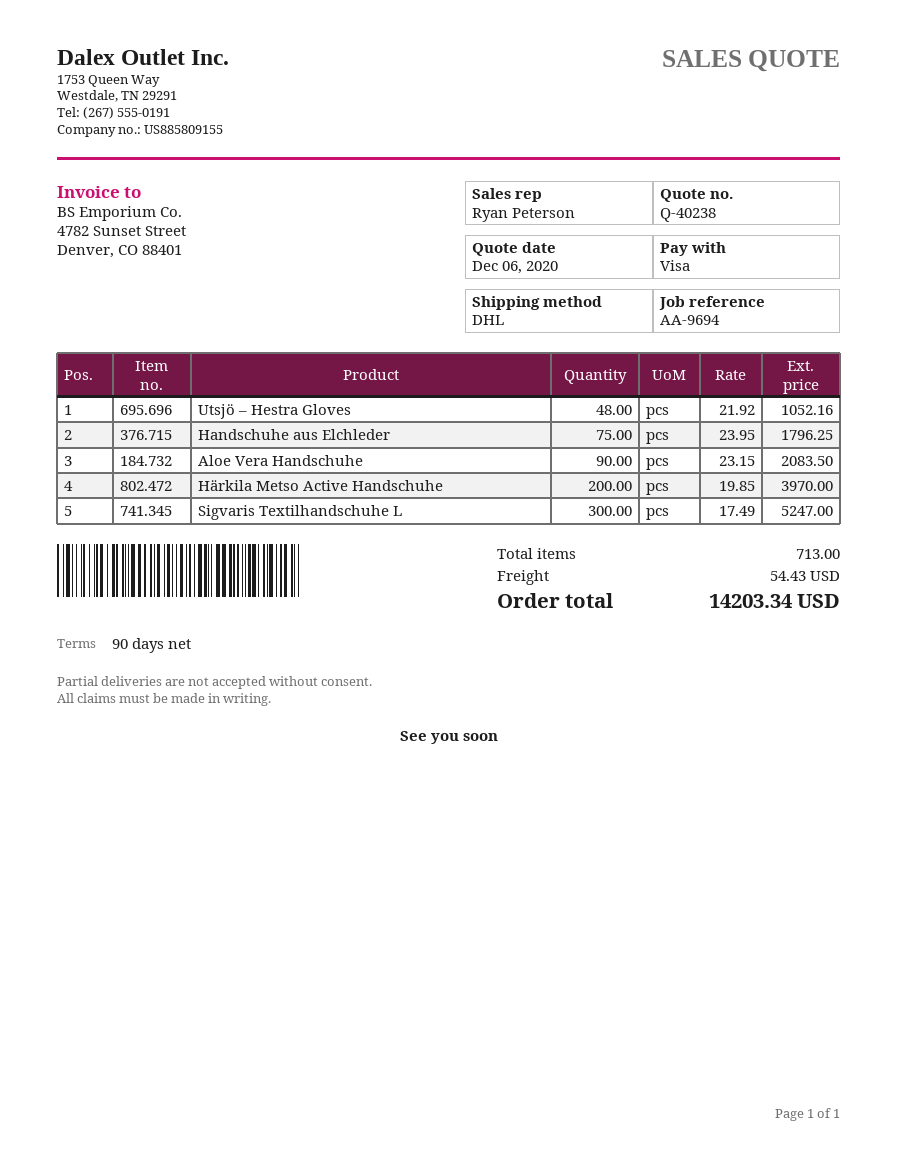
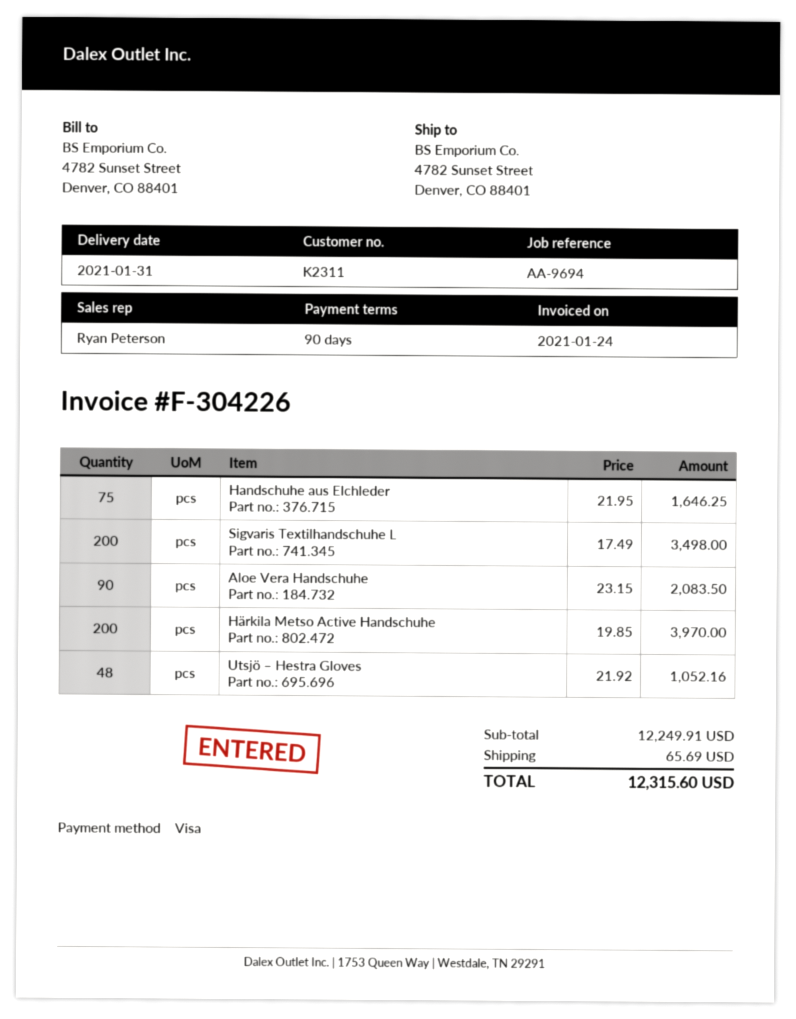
Handschuhe aus Elchleder: 75 x 23.95 = 1796.25 -> 75 x 21.95 = 1646.25
Sigvaris Textilhandschuhe L: 300 x 17.49 = 5247.00 -> 200 x 17.49 = 3498.00
shipping: 54.43 -> 65.69
total: 14203.34 -> 12315.60

